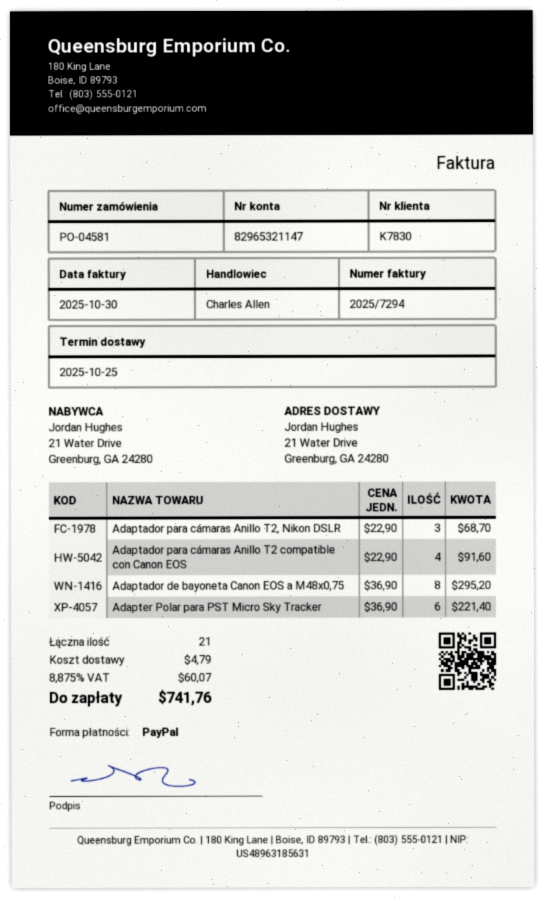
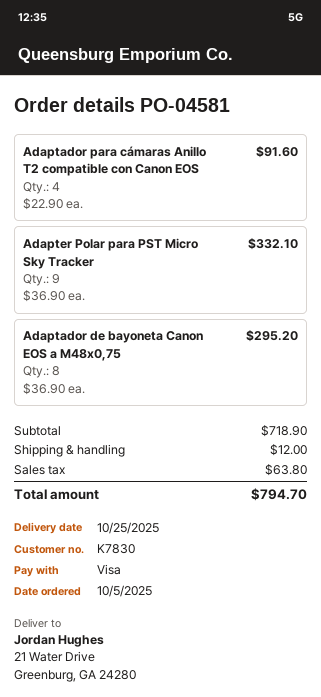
payment method: PayPal -> Visa
Adaptador para cámaras Anillo T2, Nikon DSLR: 3 x 22.90 = 68.70 -> none
Adapter Polar para PST Micro Sky Tracker: 6 x 36.90 = 221.40 -> 9 x 36.90 = 332.10
shipping: 4.79 -> 12.00
tax: 60.07 -> 63.80
total: 741.76 -> 794.70

